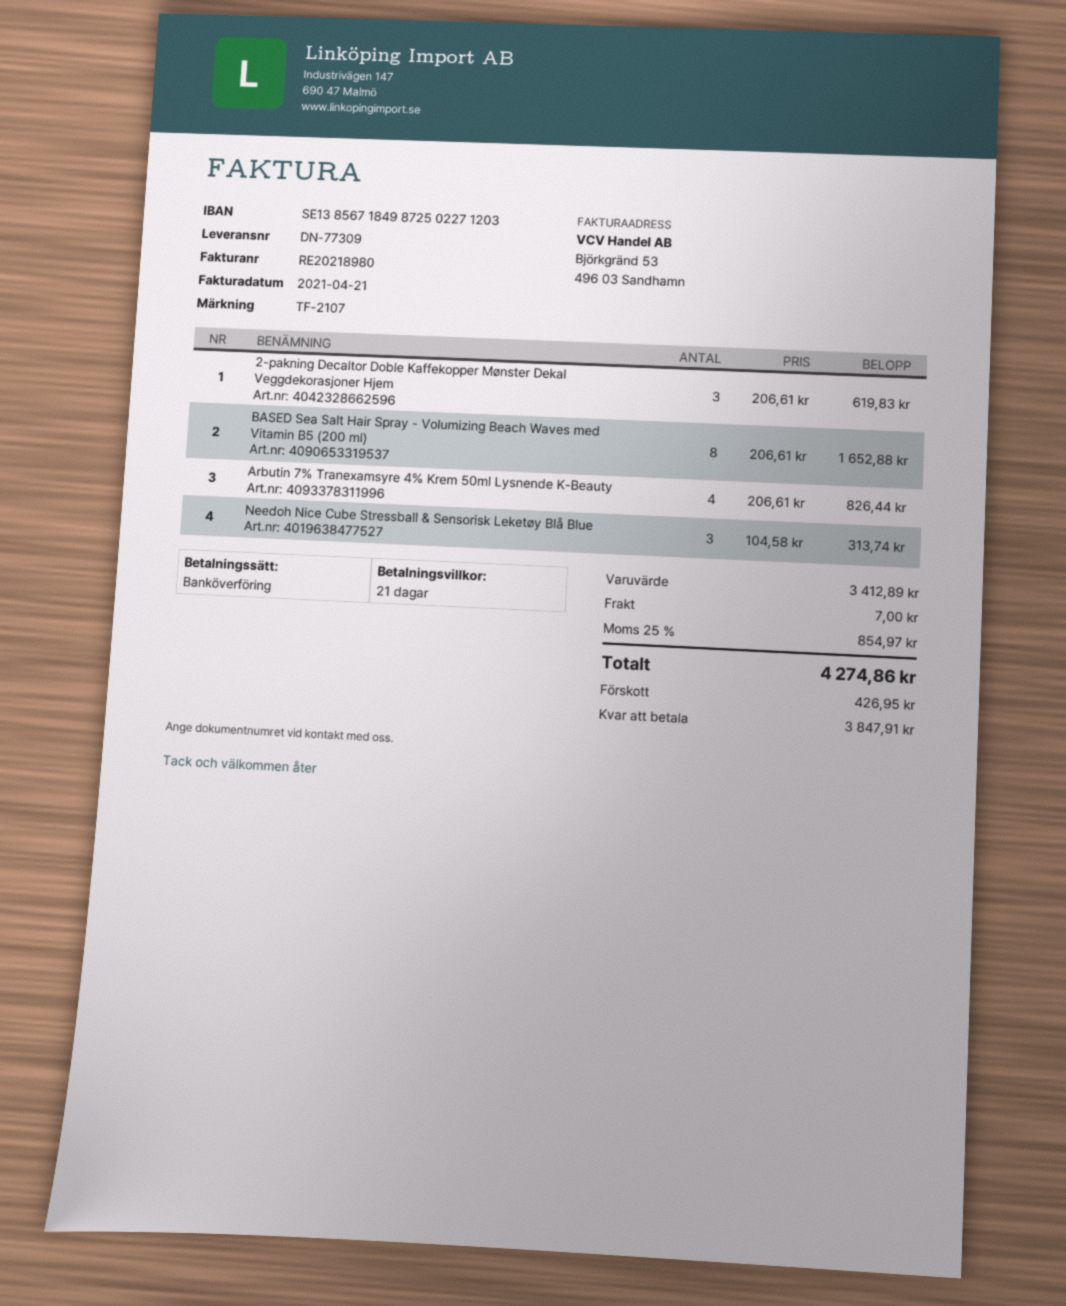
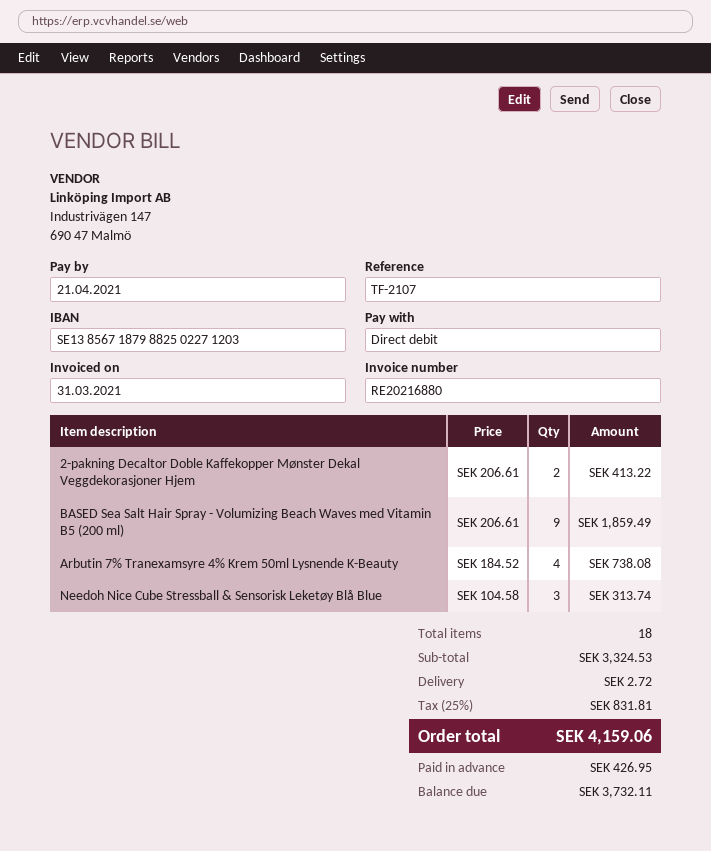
invoice number: RE20218980 -> RE20216880
invoice date: 2021-04-21 -> 2021-03-31
payment method: bank transfer -> direct debit
bank account: SE1385671849872502271203 -> SE1385671879882502271203
2-pakning Decaltor Doble Kaffekopper Mønster Dekal Veggdekorasjoner Hjem: 3 x 206.61 = 619.83 -> 2 x 206.61 = 413.22
BASED Sea Salt Hair Spray - Volumizing Beach Waves med Vitamin B5 (200 ml): 8 x 206.61 = 1652.88 -> 9 x 206.61 = 1859.49
Arbutin 7% Tranexamsyre 4% Krem 50ml Lysnende K-Beauty: 4 x 206.61 = 826.44 -> 4 x 184.52 = 738.08
subtotal: 3412.89 -> 3324.53
shipping: 7.00 -> 2.72
tax: 25% = 854.97 -> 25% = 831.81
total: 4274.86 -> 4159.06
balance: 3847.91 -> 3732.11

